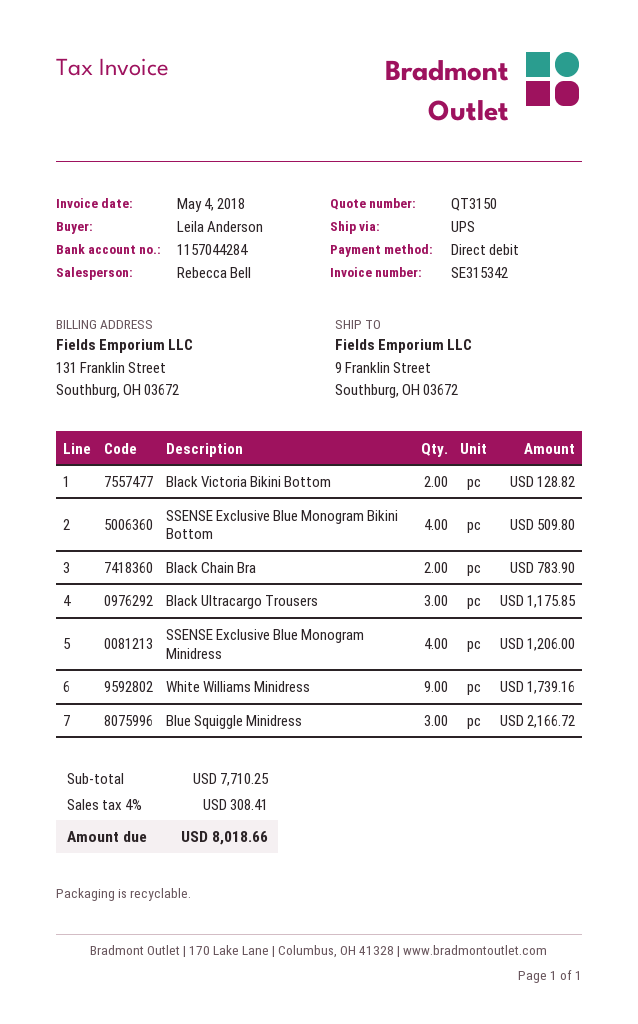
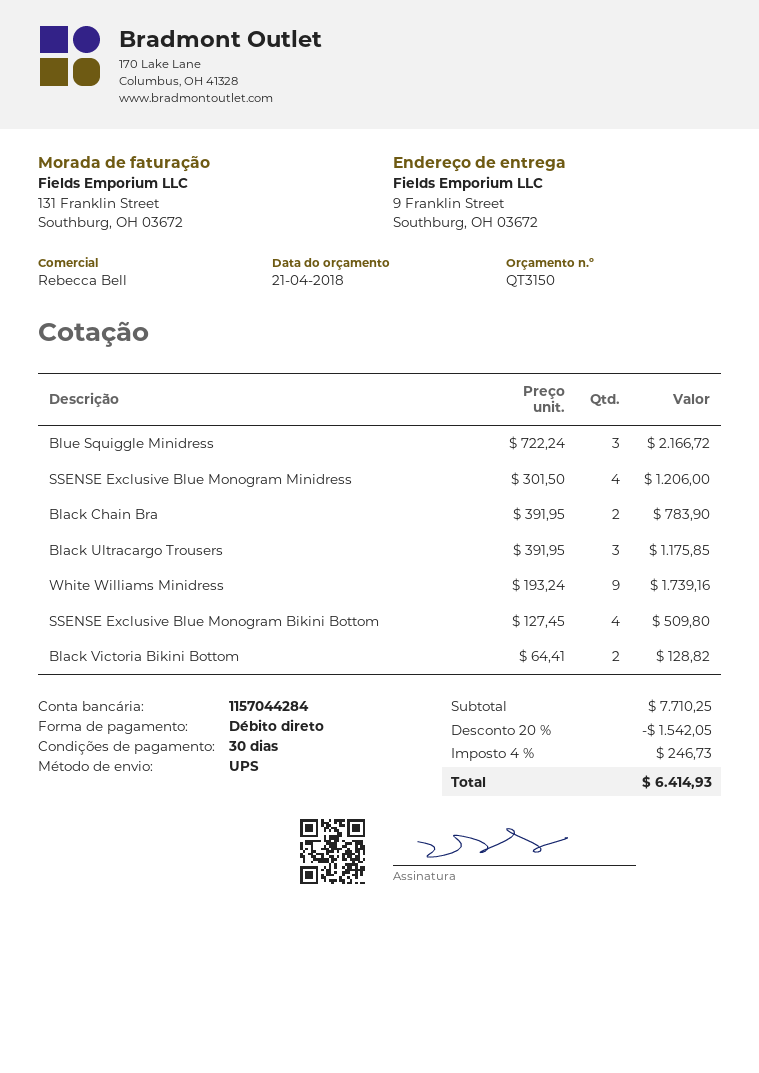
discount: none -> 20% = 1542.05
tax: 4% = 308.41 -> 4% = 246.73
total: 8018.66 -> 6414.93

